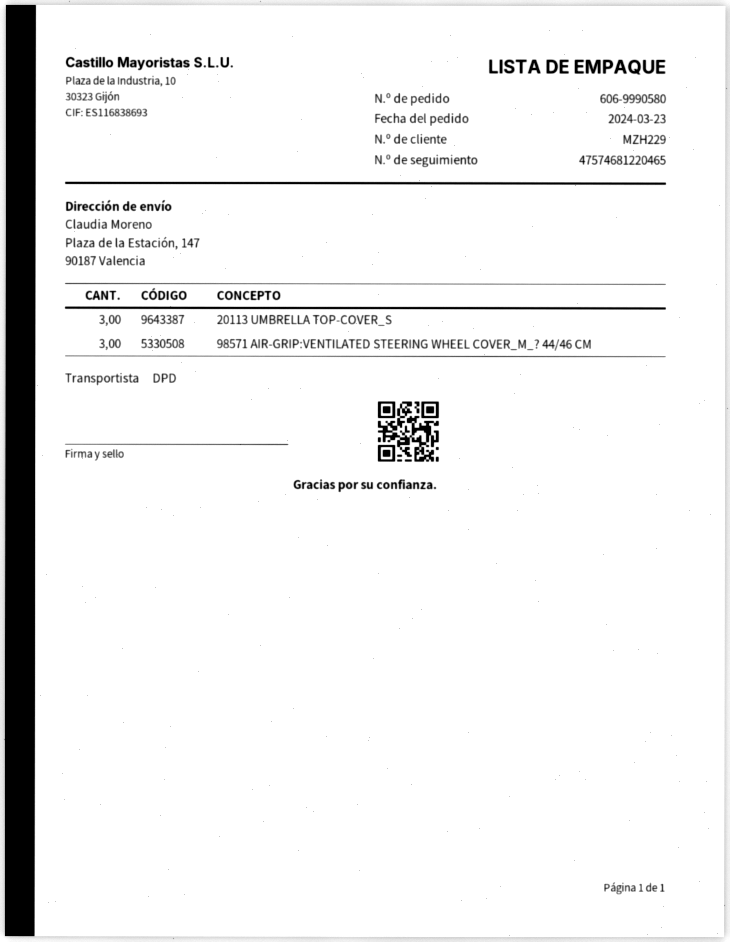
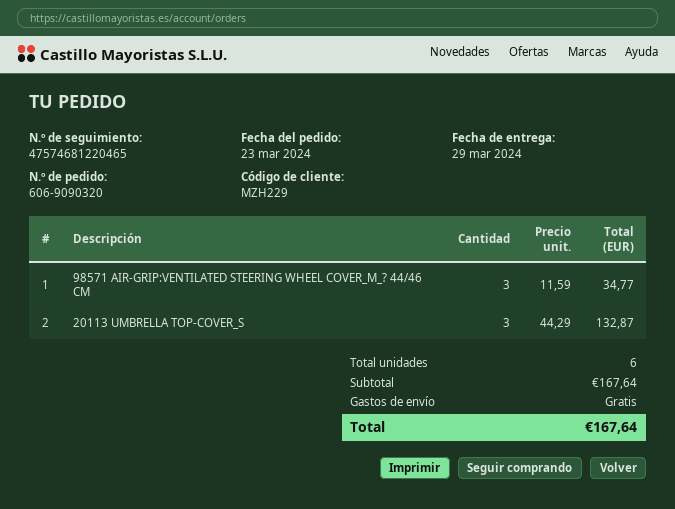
order number: 606-9990580 -> 606-9090320

